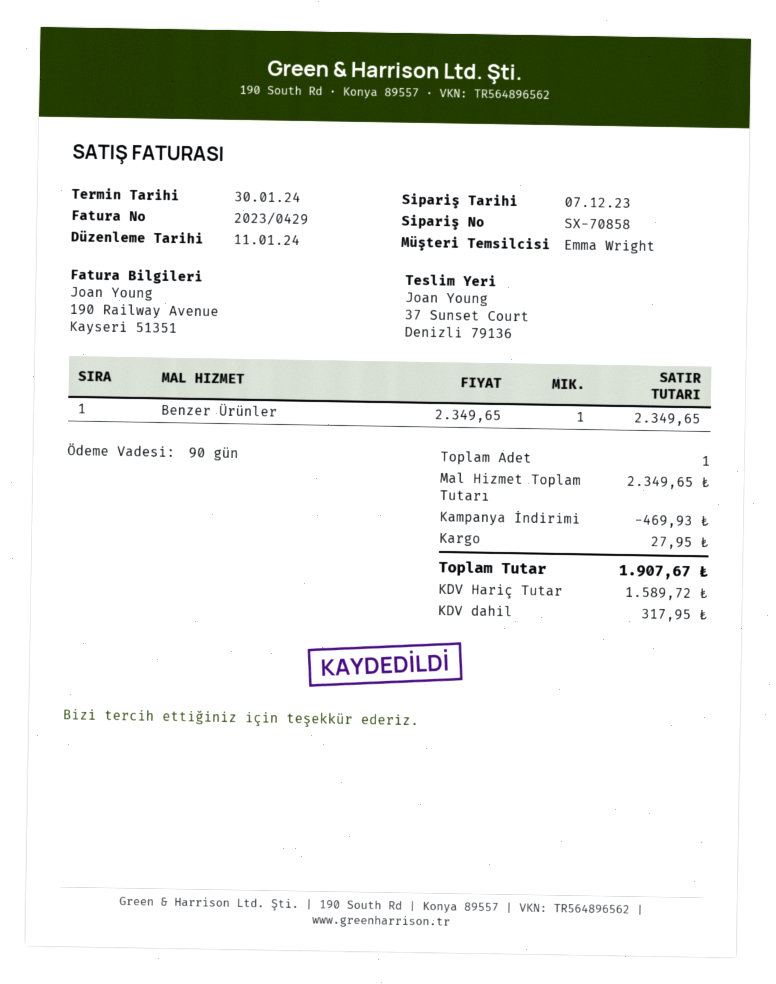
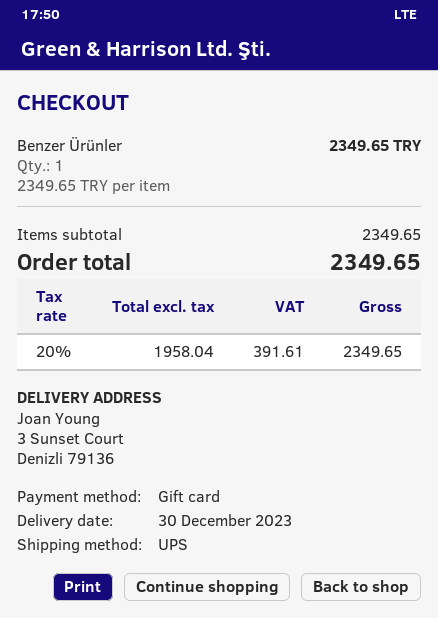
delivery date: 2024-01-30 -> 2023-12-30
ship to: 37 Sunset Court, Denizli 79136 -> 3 Sunset Court, Denizli 79136
discount: 469.93 -> none
shipping: 27.95 -> none
net: 1589.72 -> 1958.04
tax: 317.95 -> 391.61
total: 1907.67 -> 2349.65

